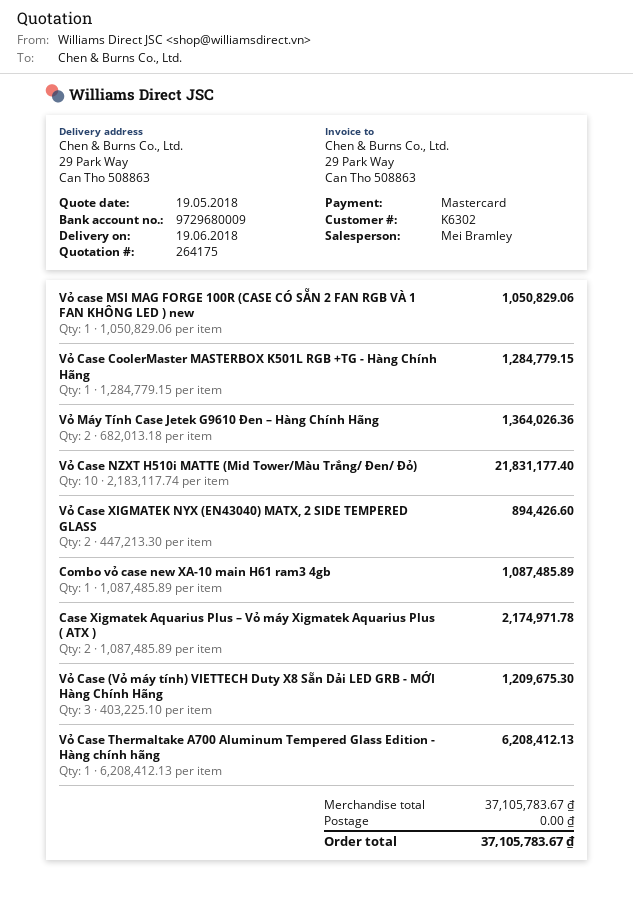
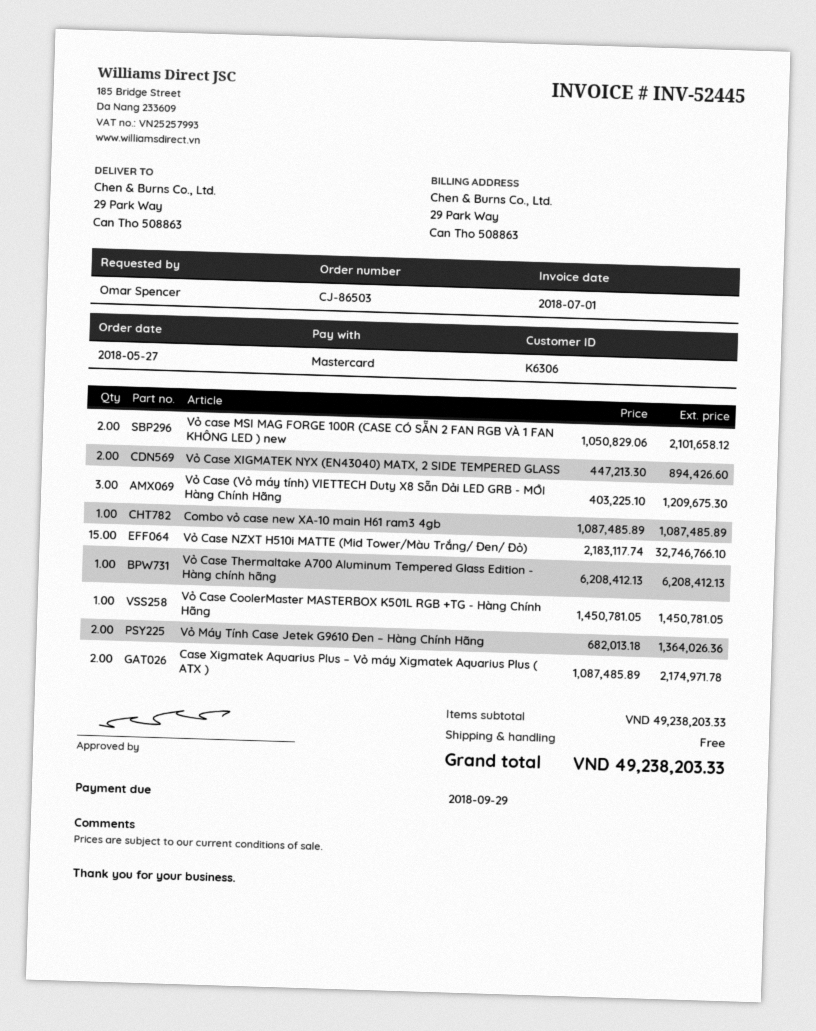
customer number: K6302 -> K6306
Vỏ case MSI MAG FORGE 100R (CASE CÓ SẴN 2 FAN RGB VÀ 1 FAN KHÔNG LED ) new: 1 x 1050829.06 = 1050829.06 -> 2 x 1050829.06 = 2101658.12
Vỏ Case CoolerMaster MASTERBOX K501L RGB +TG - Hàng Chính Hãng: 1 x 1284779.15 = 1284779.15 -> 1 x 1450781.05 = 1450781.05
Vỏ Case NZXT H510i MATTE (Mid Tower/Màu Trắng/ Đen/ Đỏ): 10 x 2183117.74 = 21831177.40 -> 15 x 2183117.74 = 32746766.10
subtotal: 37105783.67 -> 49238203.33
total: 37105783.67 -> 49238203.33

